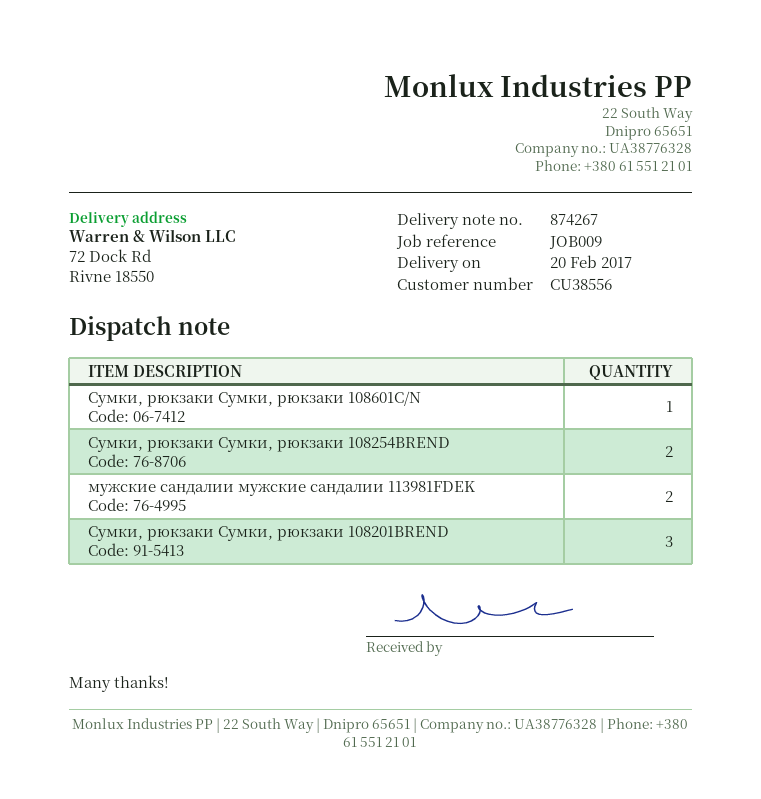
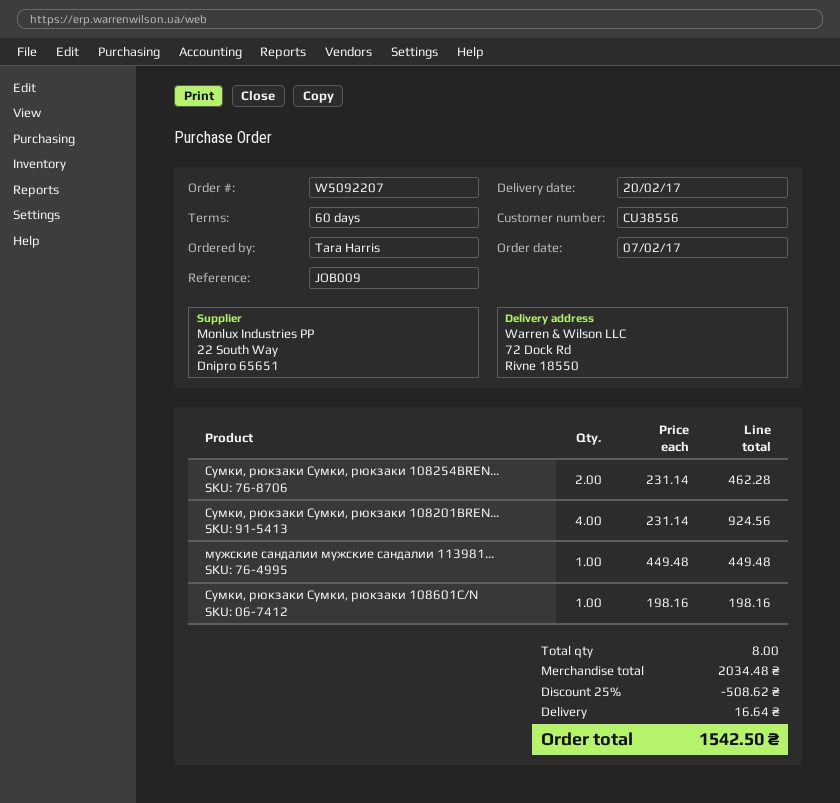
мужские сандалии мужские сандалии 113981FDEK: 2 -> 1
Сумки, рюкзаки Сумки, рюкзаки 108201BREND: 3 -> 4

